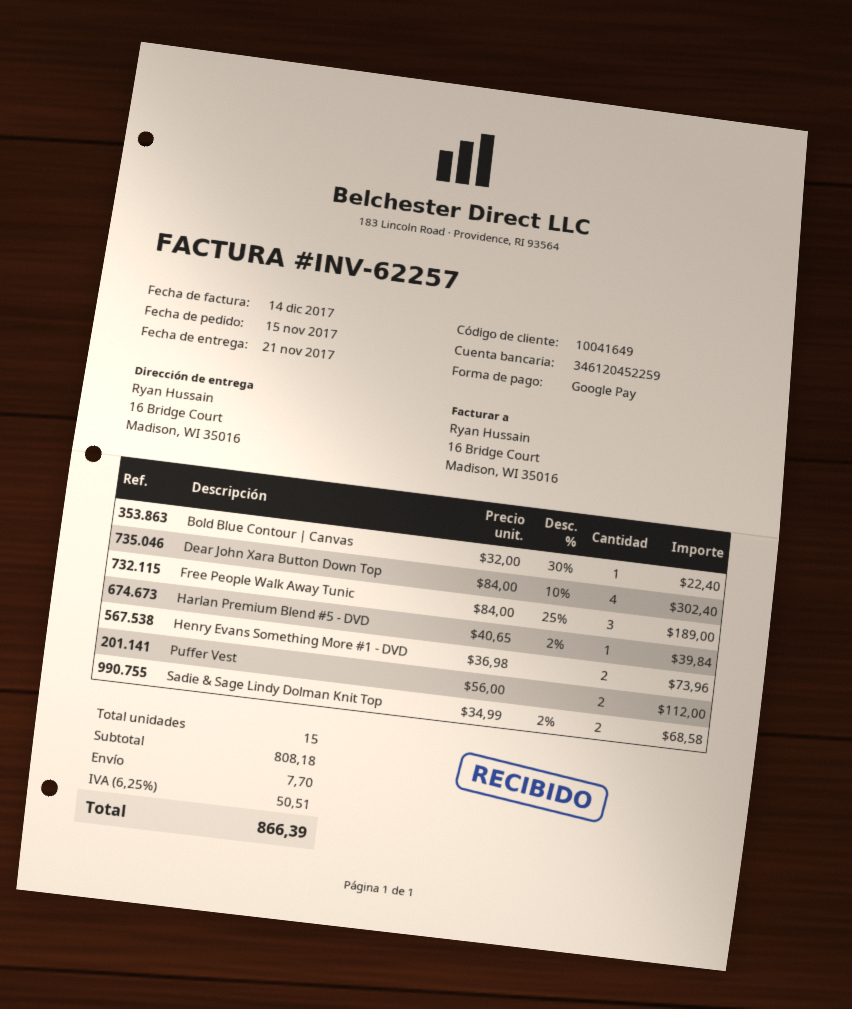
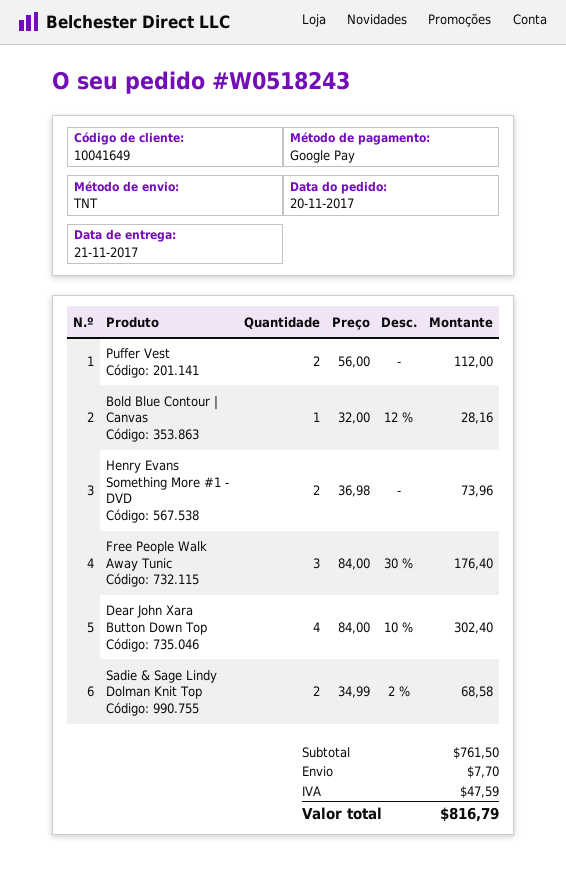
order date: 2017-11-15 -> 2017-11-20
Bold Blue Contour | Canvas: 1 x 32.00 - 30% = 22.40 -> 1 x 32.00 - 12% = 28.16
Free People Walk Away Tunic: 3 x 84.00 - 25% = 189.00 -> 3 x 84.00 - 30% = 176.40
Harlan Premium Blend #5 - DVD: 1 x 40.65 - 2% = 39.84 -> none
subtotal: 808.18 -> 761.50
tax: 50.51 -> 47.59
total: 866.39 -> 816.79

